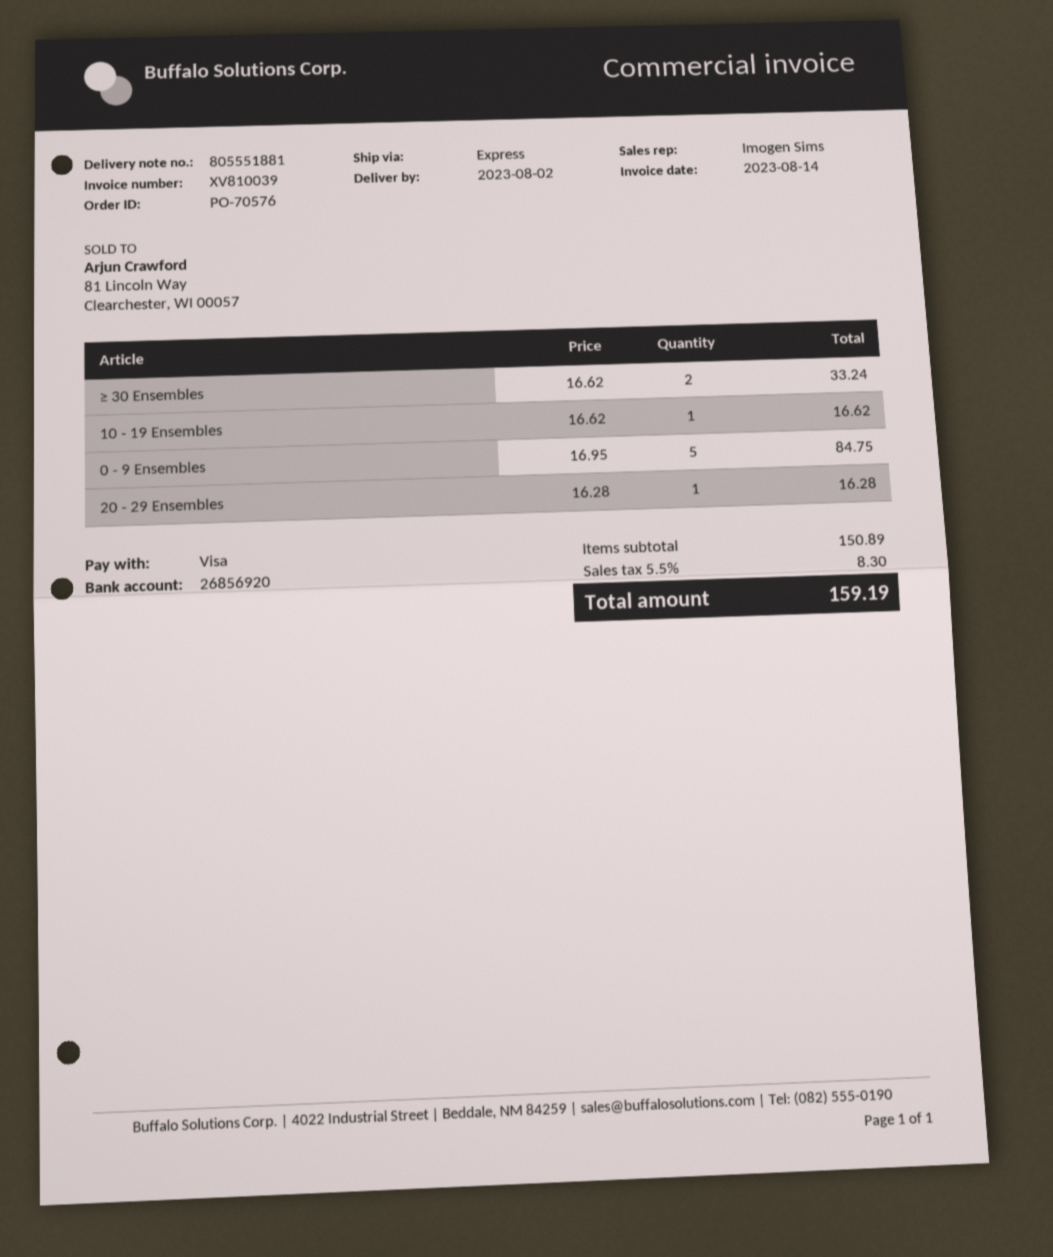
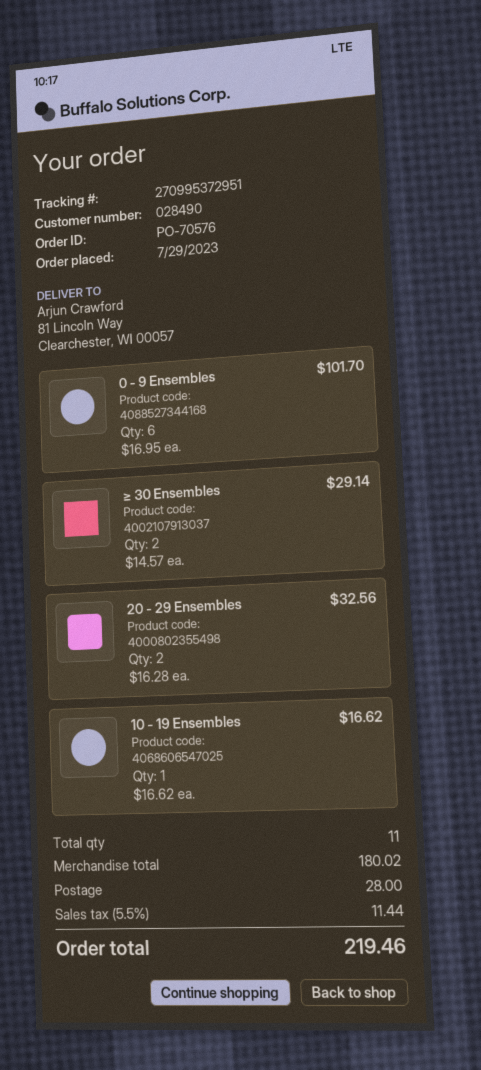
≥ 30 Ensembles: 2 x 16.62 = 33.24 -> 2 x 14.57 = 29.14
0 - 9 Ensembles: 5 x 16.95 = 84.75 -> 6 x 16.95 = 101.70
20 - 29 Ensembles: 1 x 16.28 = 16.28 -> 2 x 16.28 = 32.56
subtotal: 150.89 -> 180.02
shipping: none -> 28.00
tax: 5.5% = 8.30 -> 5.5% = 11.44
total: 159.19 -> 219.46

